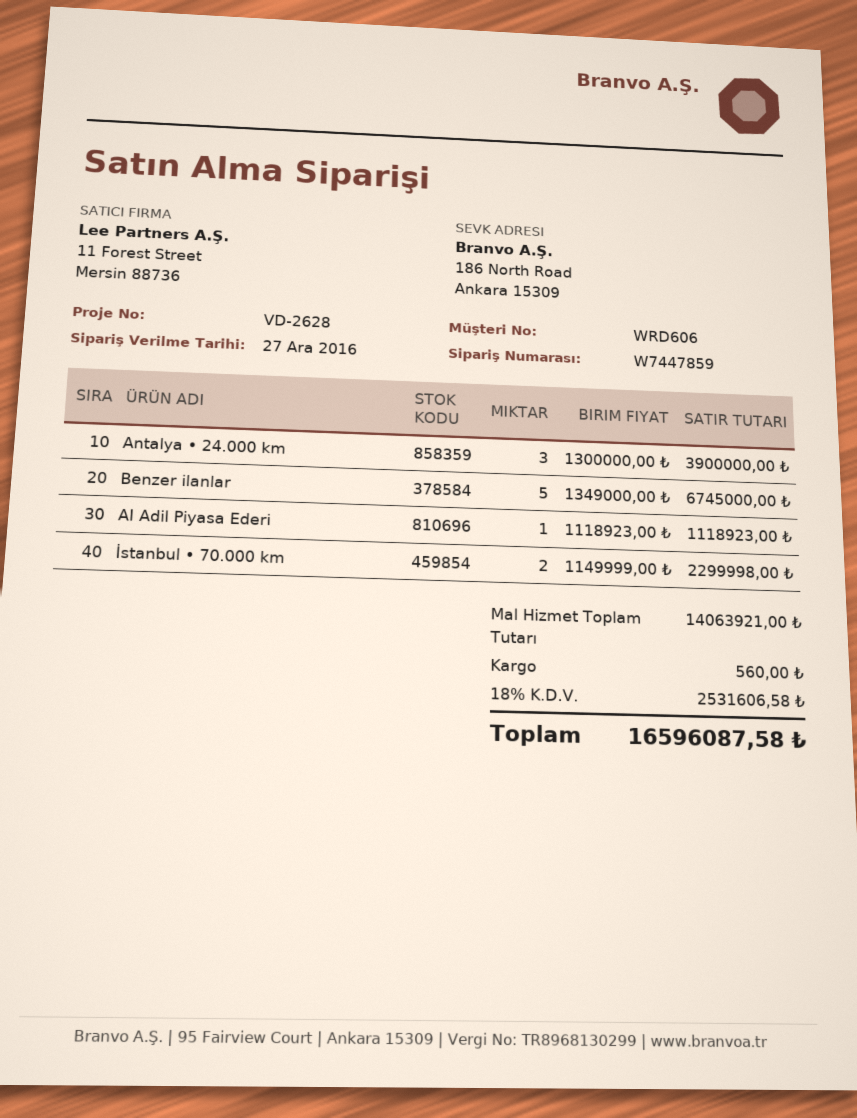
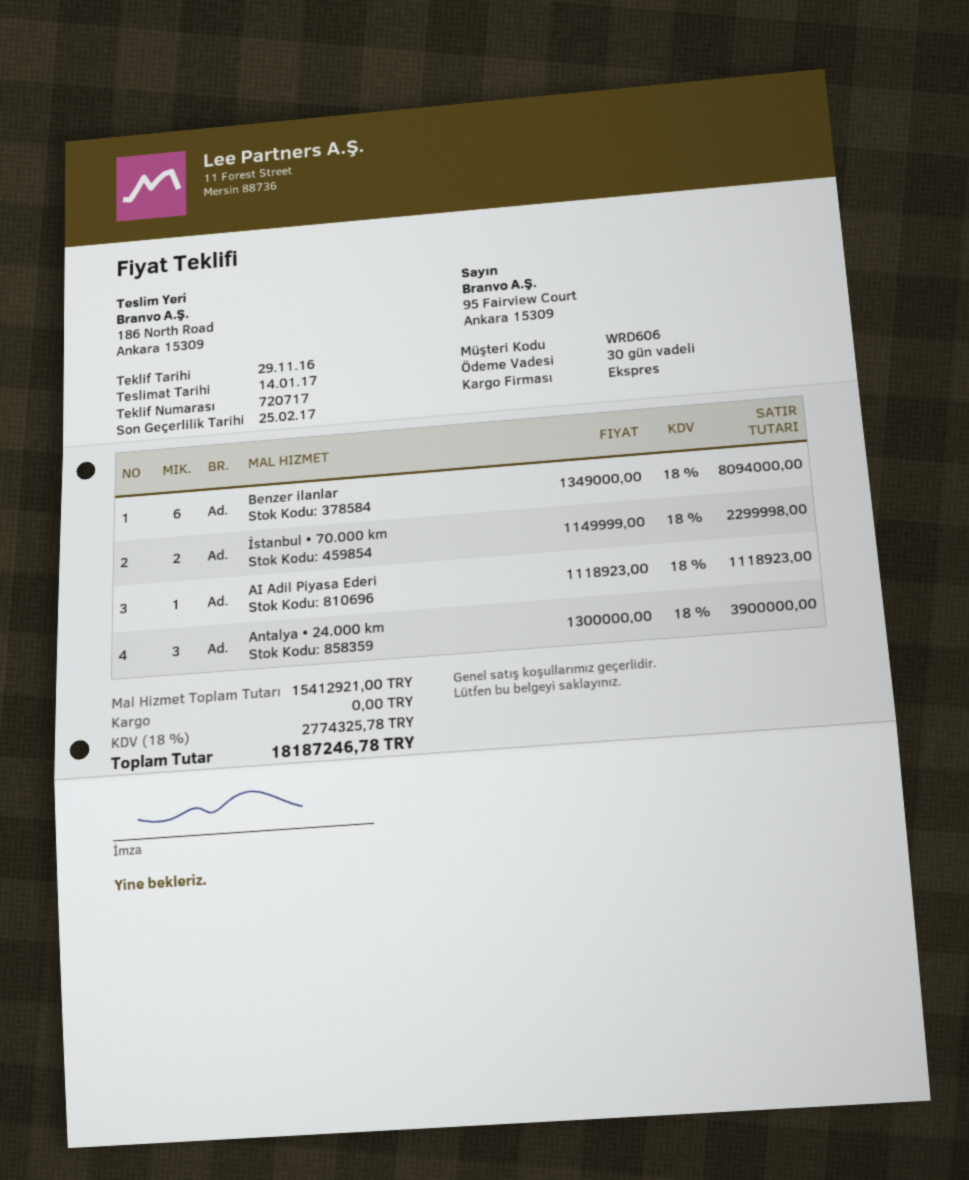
Benzer ilanlar: 5 x 1349000.00 = 6745000.00 -> 6 x 1349000.00 = 8094000.00
subtotal: 14063921.00 -> 15412921.00
shipping: 560.00 -> 0.00
tax: 18% = 2531606.58 -> 18% = 2774325.78
total: 16596087.58 -> 18187246.78

